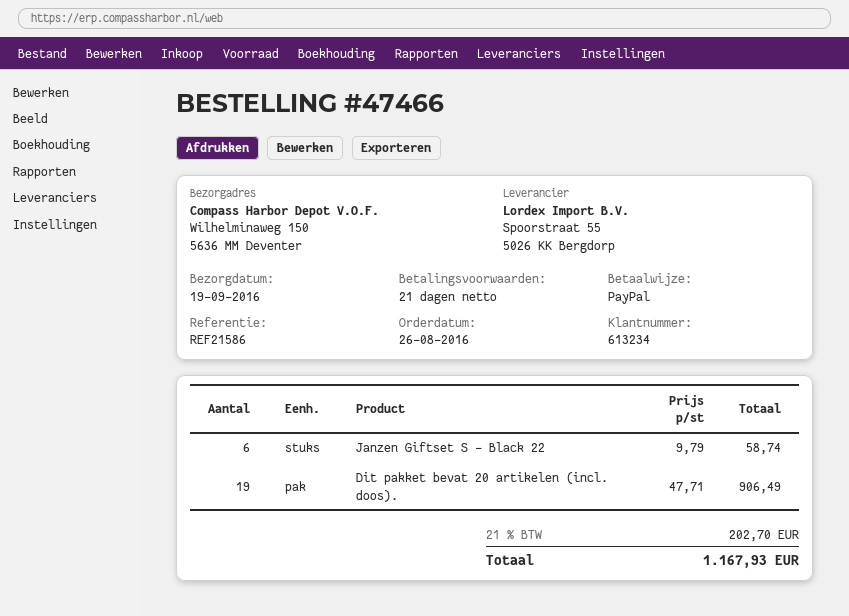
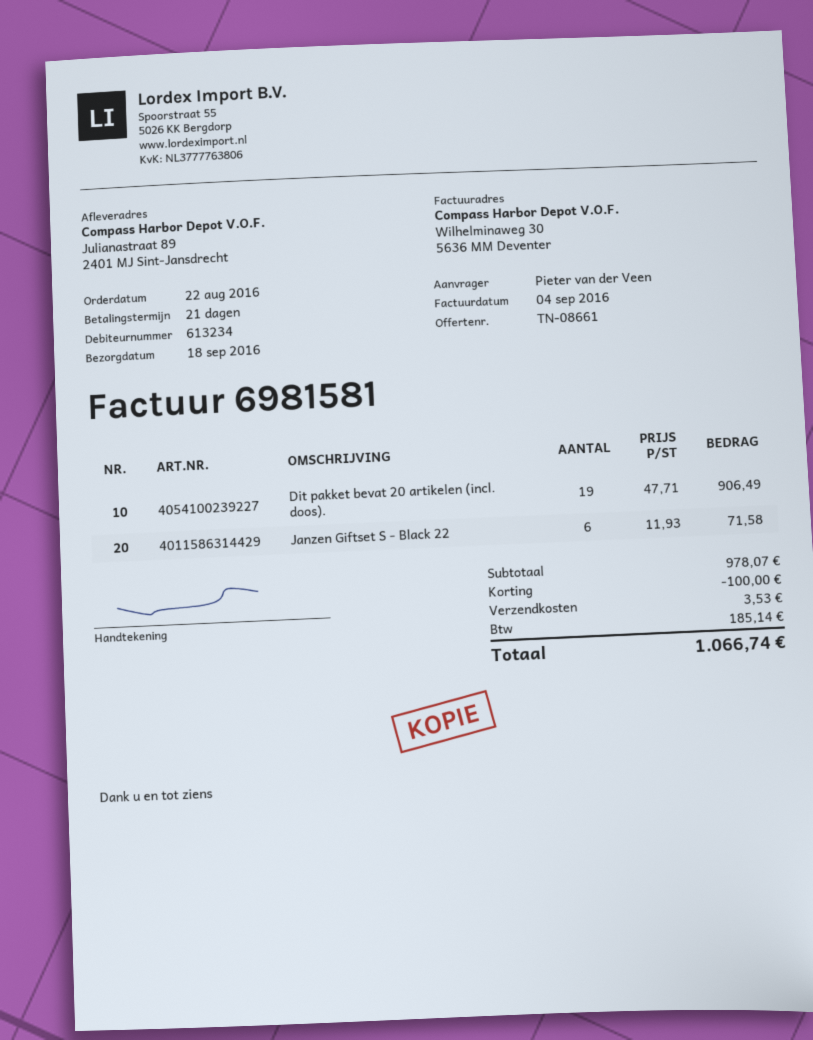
order date: 2016-08-26 -> 2016-08-22
delivery date: 2016-09-19 -> 2016-09-18
ship to: Wilhelminaweg 150, 5636 MM Deventer -> Julianastraat 89, 2401 MJ Sint-Jansdrecht
Janzen Giftset S - Black 22: 6 x 9.79 = 58.74 -> 6 x 11.93 = 71.58
discount: none -> 100.00
shipping: none -> 3.53
tax: 202.70 -> 185.14
total: 1167.93 -> 1066.74

